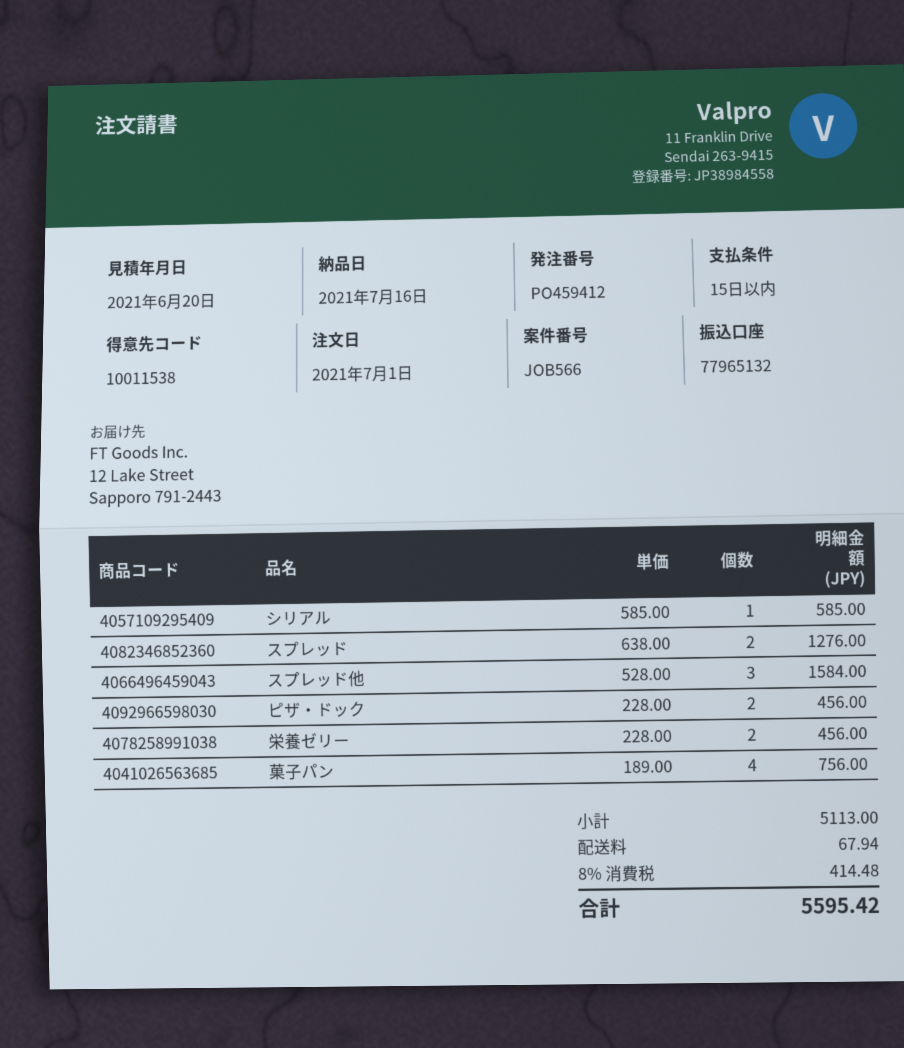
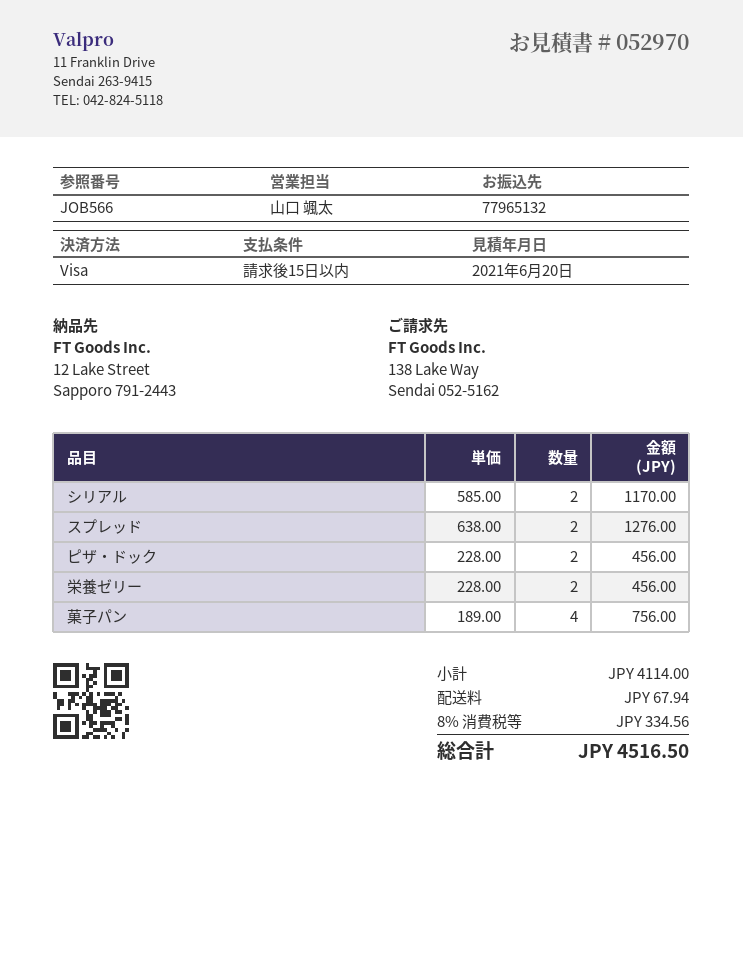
シリアル: 1 x 585.00 = 585.00 -> 2 x 585.00 = 1170.00
スプレッド他: 3 x 528.00 = 1584.00 -> none
subtotal: 5113.00 -> 4114.00
tax: 8% = 414.48 -> 8% = 334.56
total: 5595.42 -> 4516.50

